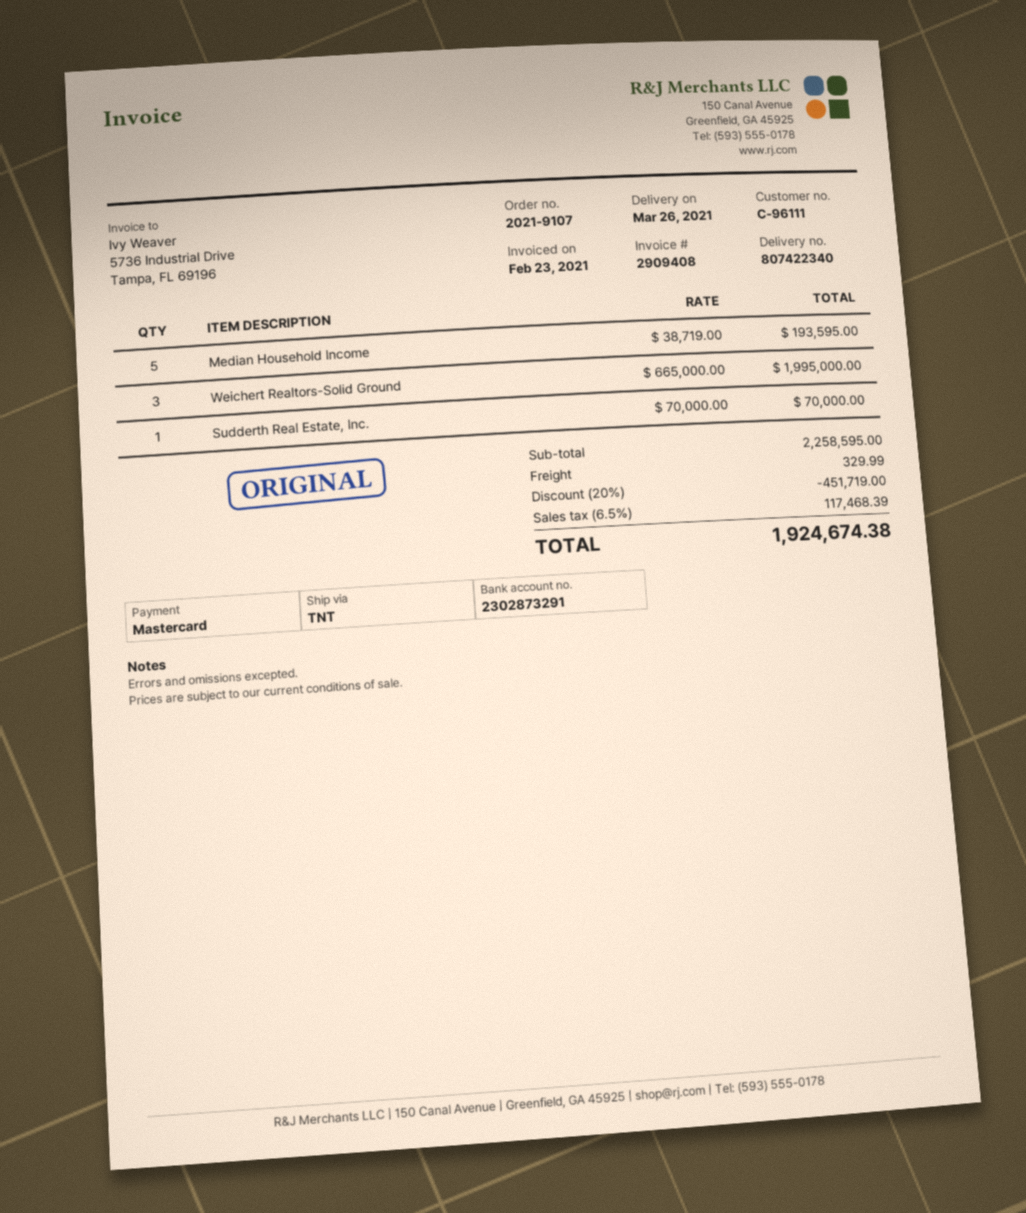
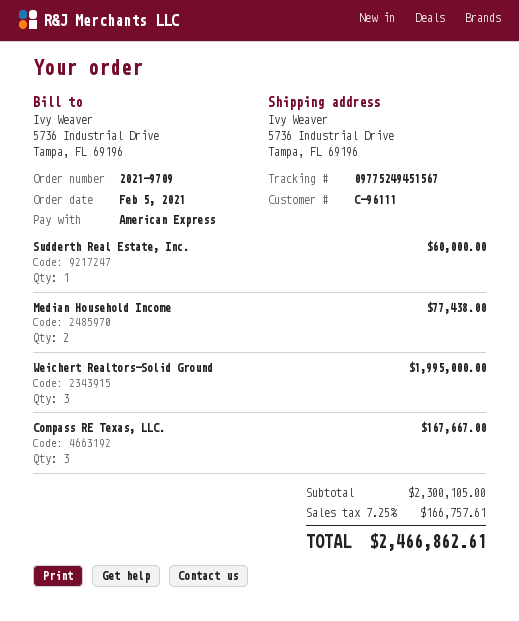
order number: 2021-9107 -> 2021-9709
payment method: Mastercard -> American Express
Median Household Income: 5 for 193595.00 -> 2 for 77438.00
Sudderth Real Estate, Inc.: 1 for 70000.00 -> 1 for 60000.00
Compass RE Texas, LLC.: none -> 3 for 167667.00
subtotal: 2258595.00 -> 2300105.00
discount: 20% = 451719.00 -> none
shipping: 329.99 -> none
tax: 6.5% = 117468.39 -> 7.25% = 166757.61
total: 1924674.38 -> 2466862.61

